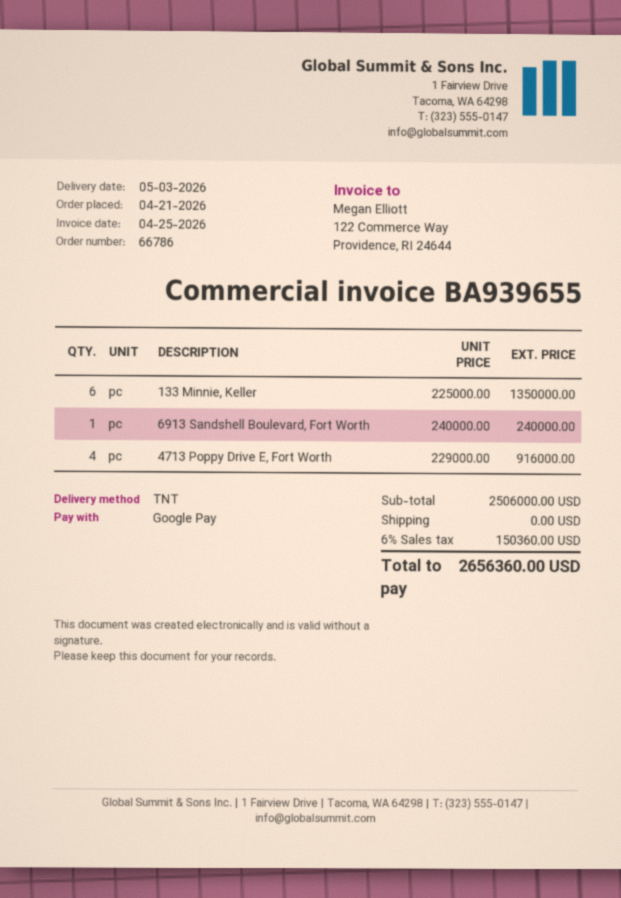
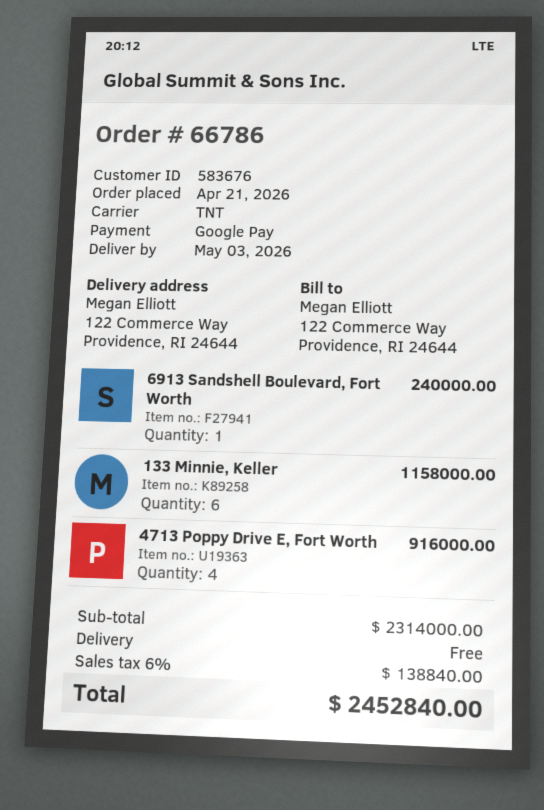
133 Minnie, Keller: 6 for 1350000.00 -> 6 for 1158000.00
subtotal: 2506000.00 -> 2314000.00
tax: 6% = 150360.00 -> 6% = 138840.00
total: 2656360.00 -> 2452840.00

